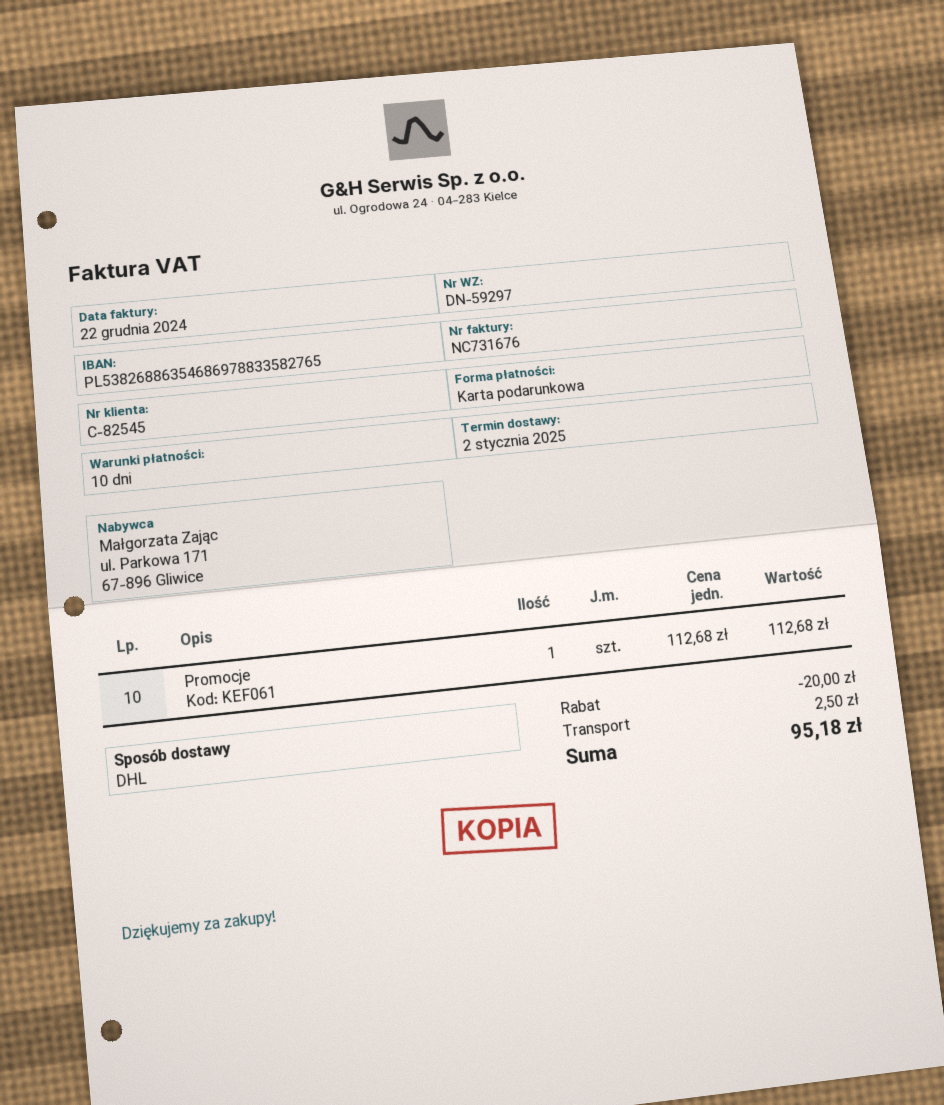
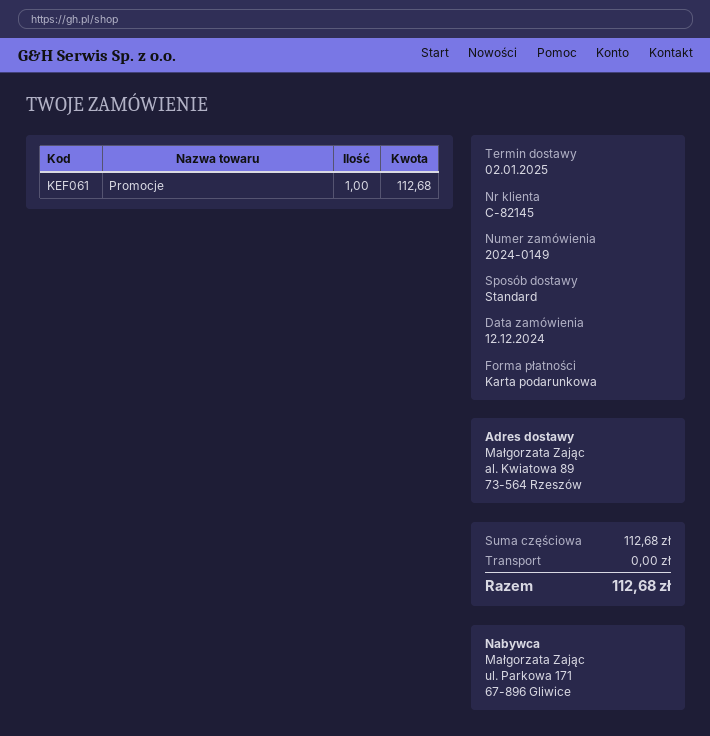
customer number: C-82545 -> C-82145
shipping method: DHL -> standard
discount: 20.00 -> none
shipping: 2.50 -> 0.00
total: 95.18 -> 112.68

